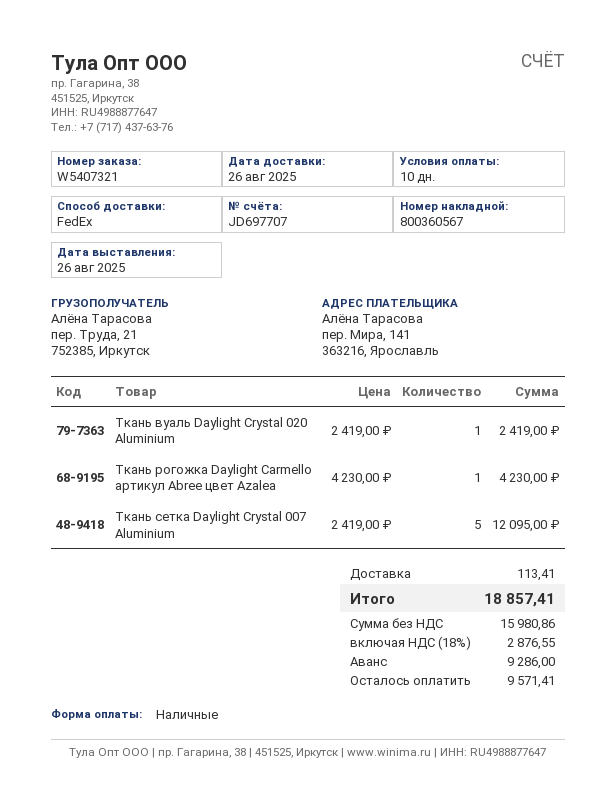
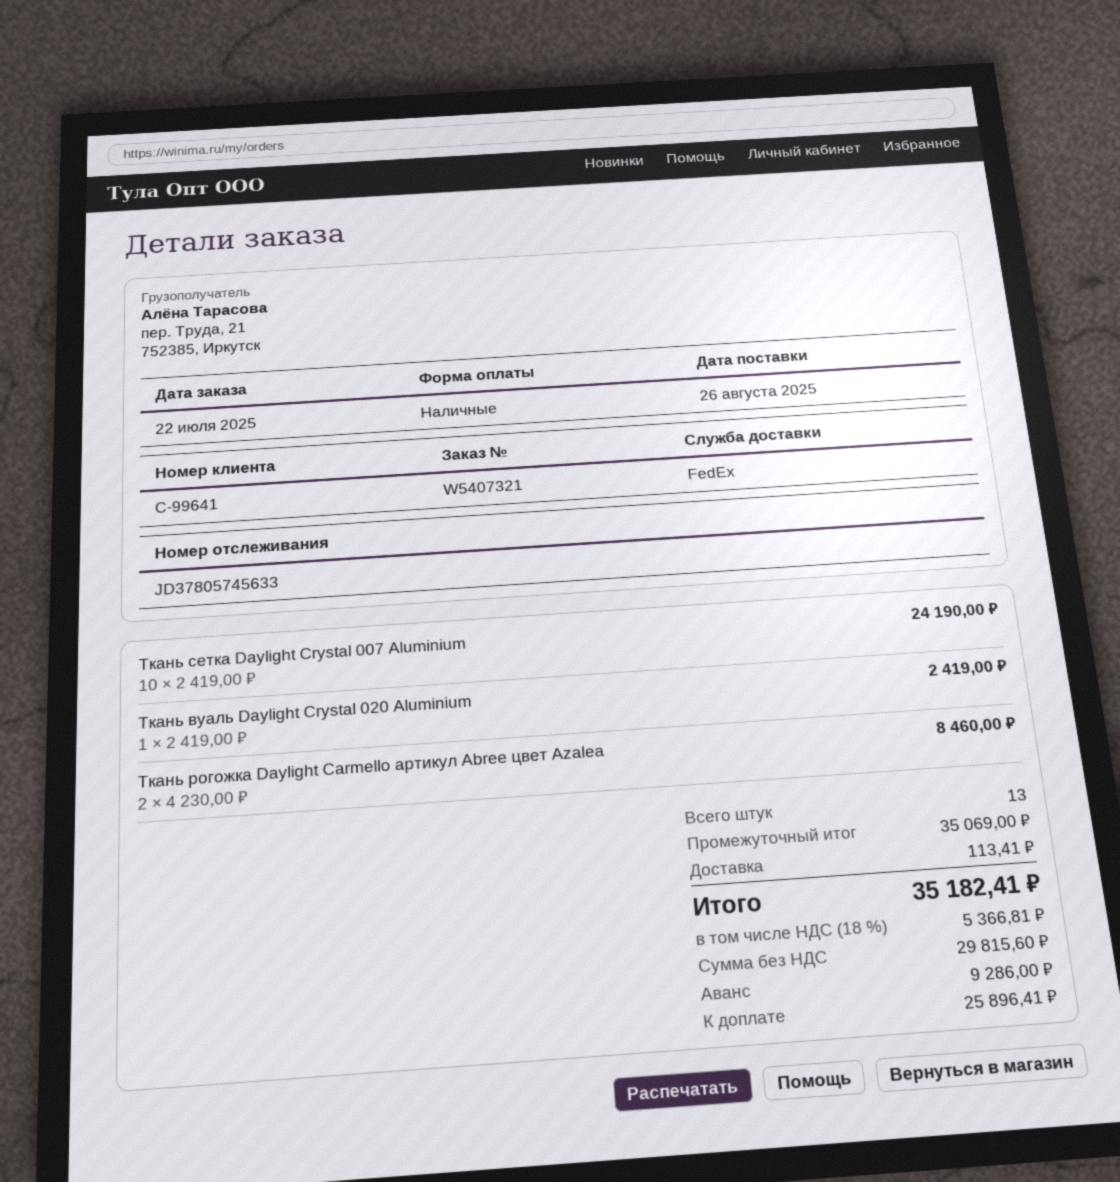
Ткань рогожка Daylight Carmello артикул Abree цвет Azalea: 1 x 4230.00 = 4230.00 -> 2 x 4230.00 = 8460.00
Ткань сетка Daylight Crystal 007 Aluminium: 5 x 2419.00 = 12095.00 -> 10 x 2419.00 = 24190.00
net: 15980.86 -> 29815.60
tax: 18% = 2876.55 -> 18% = 5366.81
total: 18857.41 -> 35182.41
balance: 9571.41 -> 25896.41

